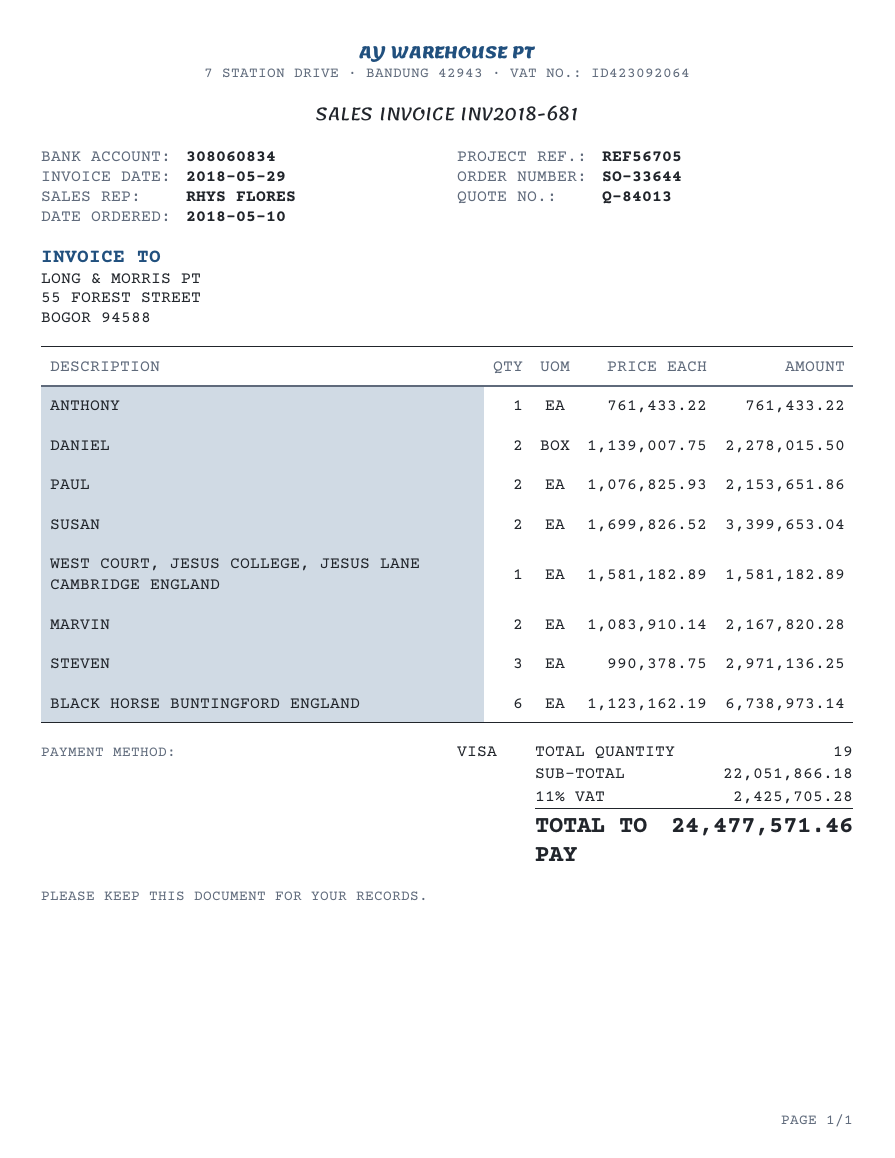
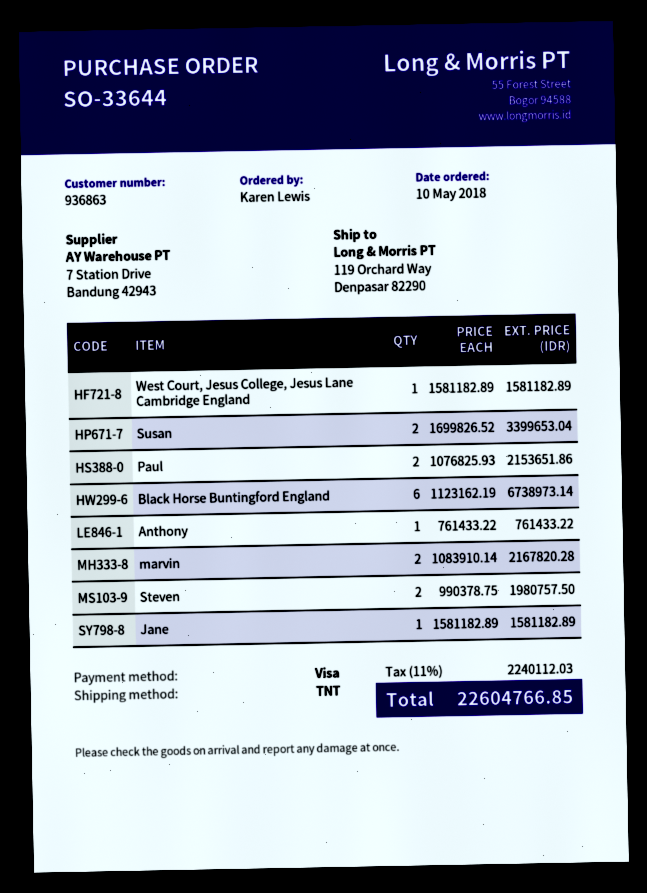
DANIEL: 2 x 1139007.75 = 2278015.50 -> none
STEVEN: 3 x 990378.75 = 2971136.25 -> 2 x 990378.75 = 1980757.50
Jane: none -> 1 x 1581182.89 = 1581182.89
tax: 11% = 2425705.28 -> 11% = 2240112.03
total: 24477571.46 -> 22604766.85

